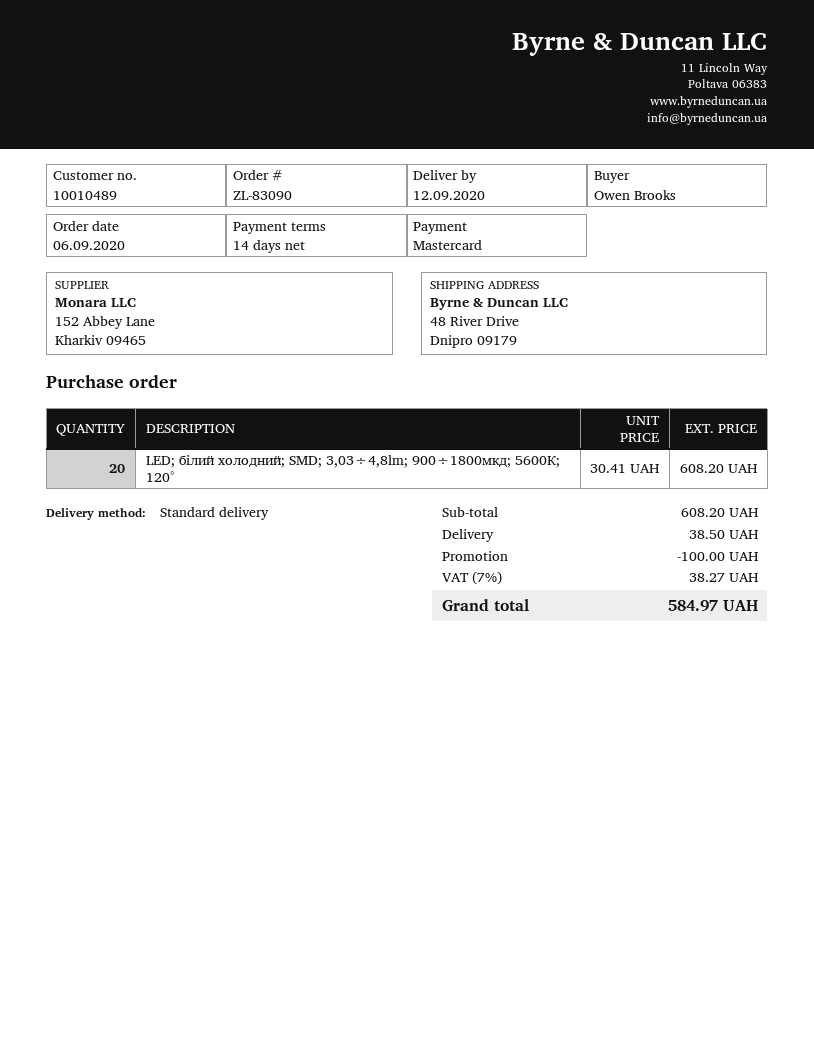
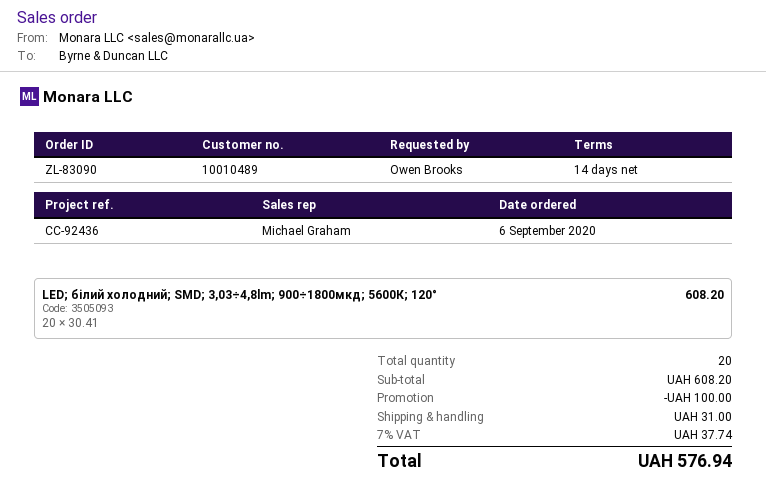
shipping: 38.50 -> 31.00
tax: 7% = 38.27 -> 7% = 37.74
total: 584.97 -> 576.94

